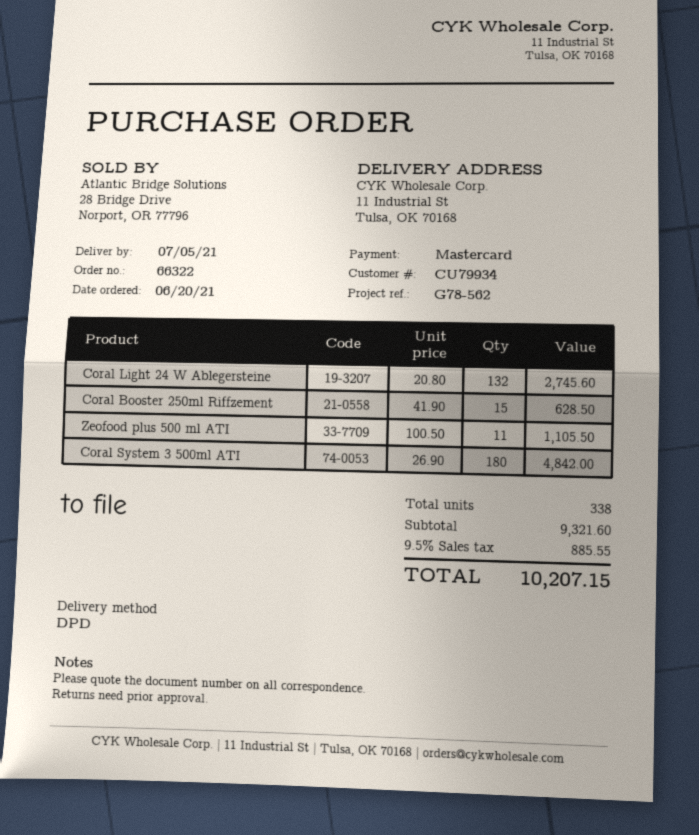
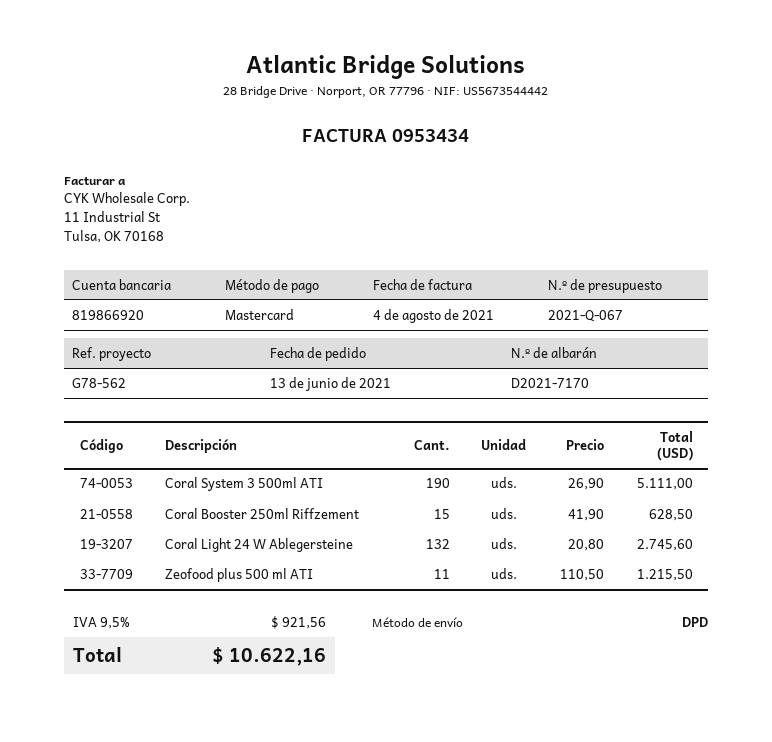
order date: 2021-06-20 -> 2021-06-13
Zeofood plus 500 ml ATI: 11 x 100.50 = 1105.50 -> 11 x 110.50 = 1215.50
Coral System 3 500ml ATI: 180 x 26.90 = 4842.00 -> 190 x 26.90 = 5111.00
tax: 9.5% = 885.55 -> 9.5% = 921.56
total: 10207.15 -> 10622.16

